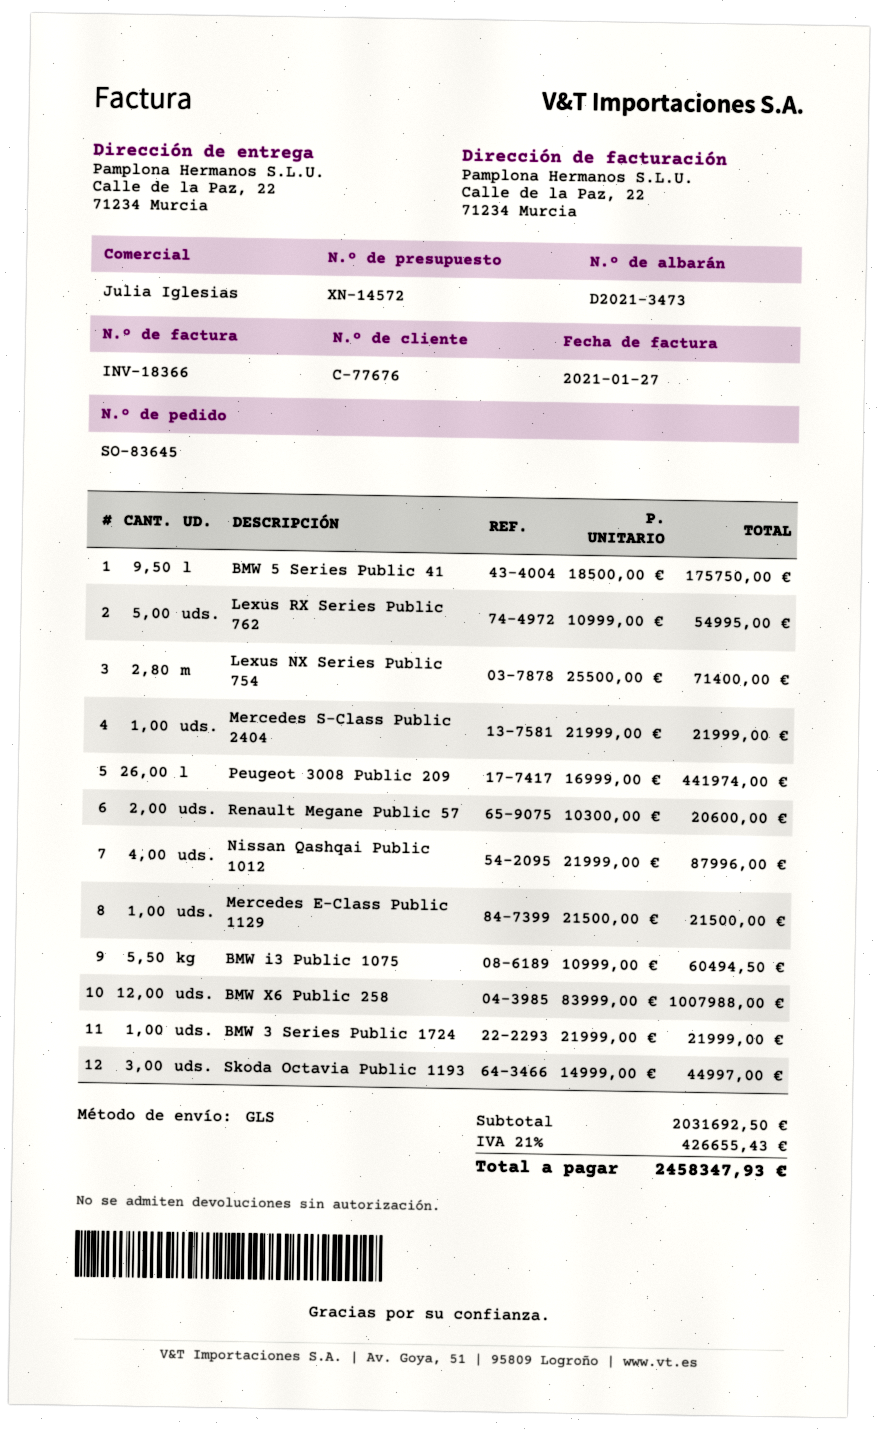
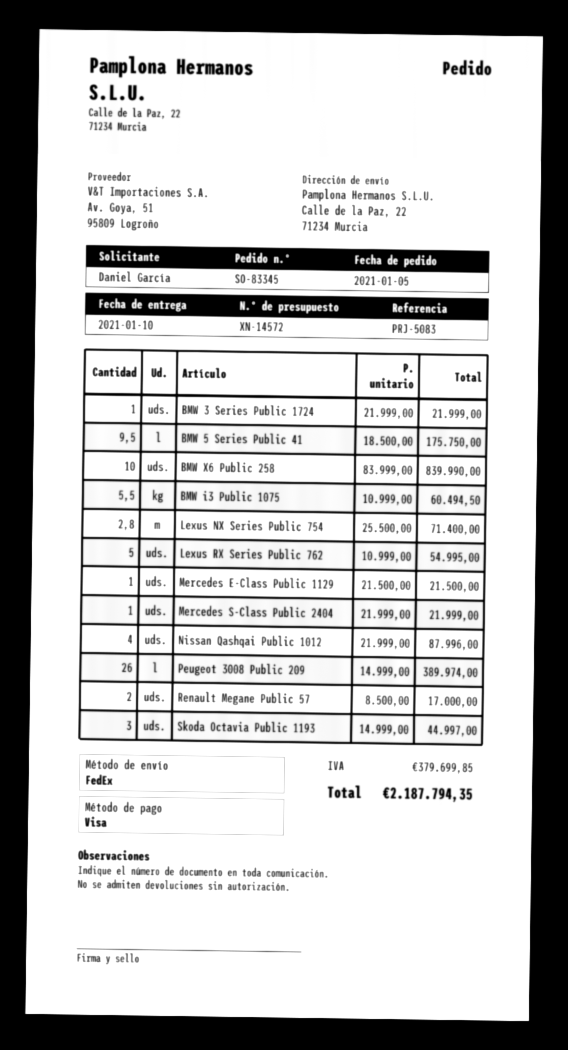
order number: SO-83645 -> SO-83345
shipping method: GLS -> FedEx
Peugeot 3008 Public 209: 26 x 16999.00 = 441974.00 -> 26 x 14999.00 = 389974.00
Renault Megane Public 57: 2 x 10300.00 = 20600.00 -> 2 x 8500.00 = 17000.00
BMW X6 Public 258: 12 x 83999.00 = 1007988.00 -> 10 x 83999.00 = 839990.00
tax: 426655.43 -> 379699.85
total: 2458347.93 -> 2187794.35

